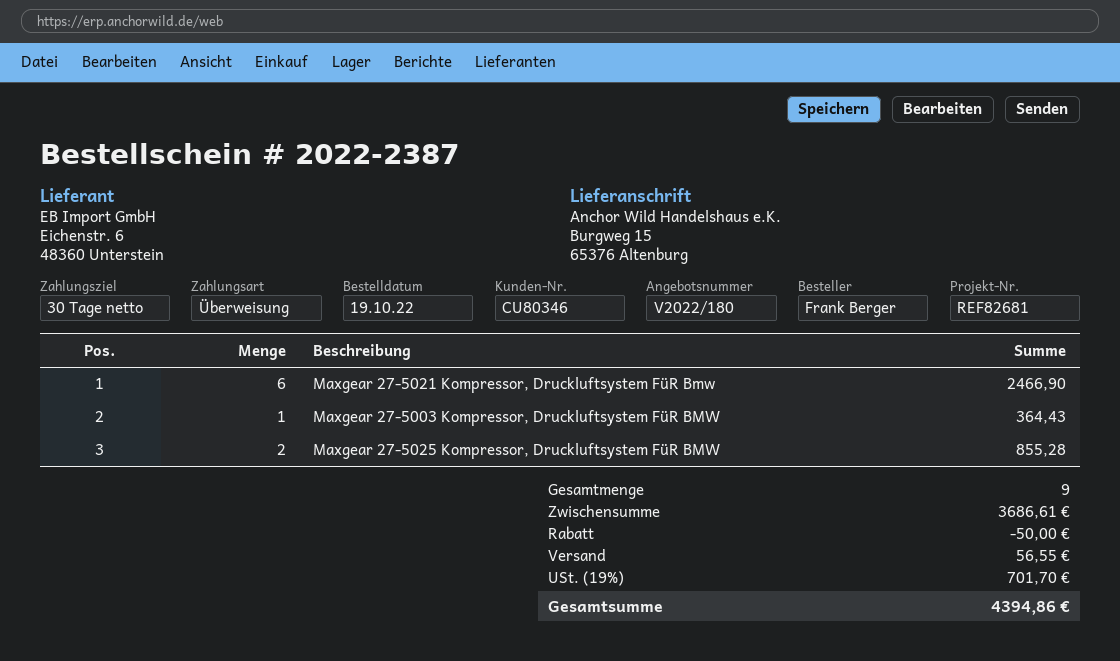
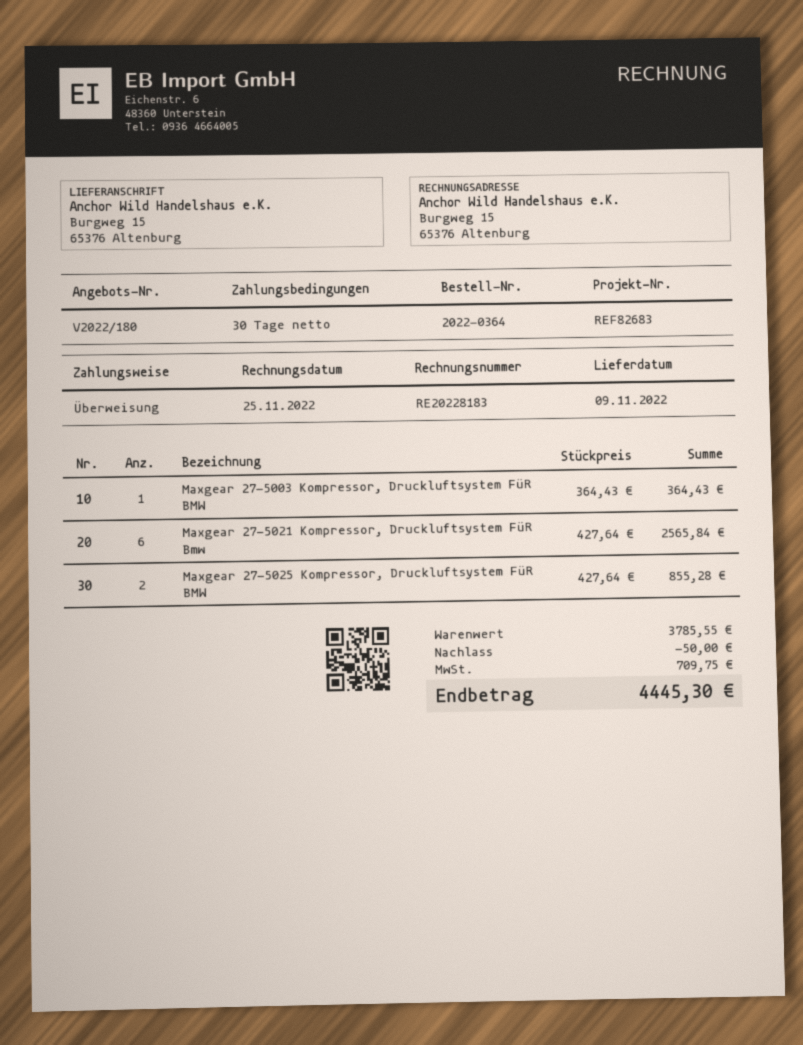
order number: 2022-2387 -> 2022-0364
reference: REF82681 -> REF82683
Maxgear 27-5021 Kompressor, Druckluftsystem FüR Bmw: 6 for 2466.90 -> 6 for 2565.84
subtotal: 3686.61 -> 3785.55
shipping: 56.55 -> none
tax: 701.70 -> 709.75
total: 4394.86 -> 4445.30

